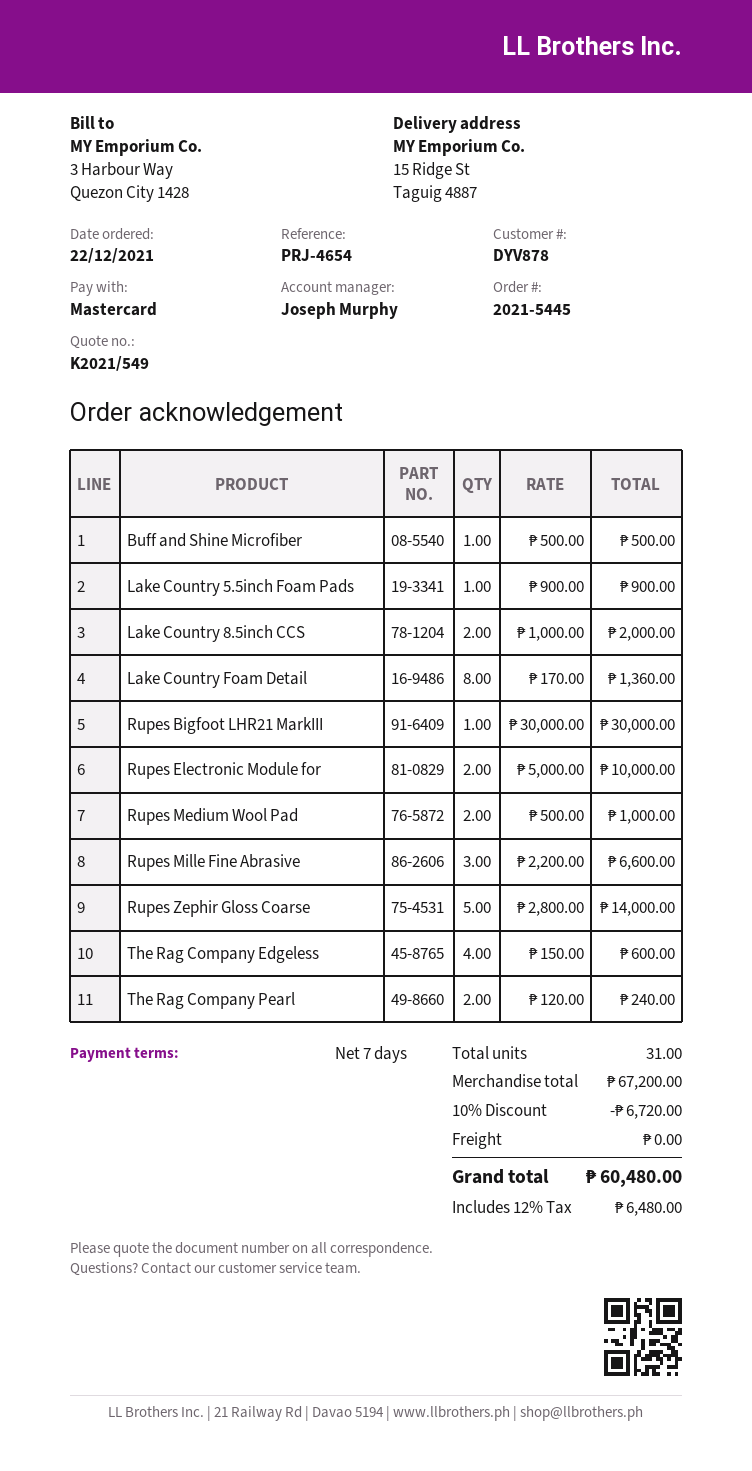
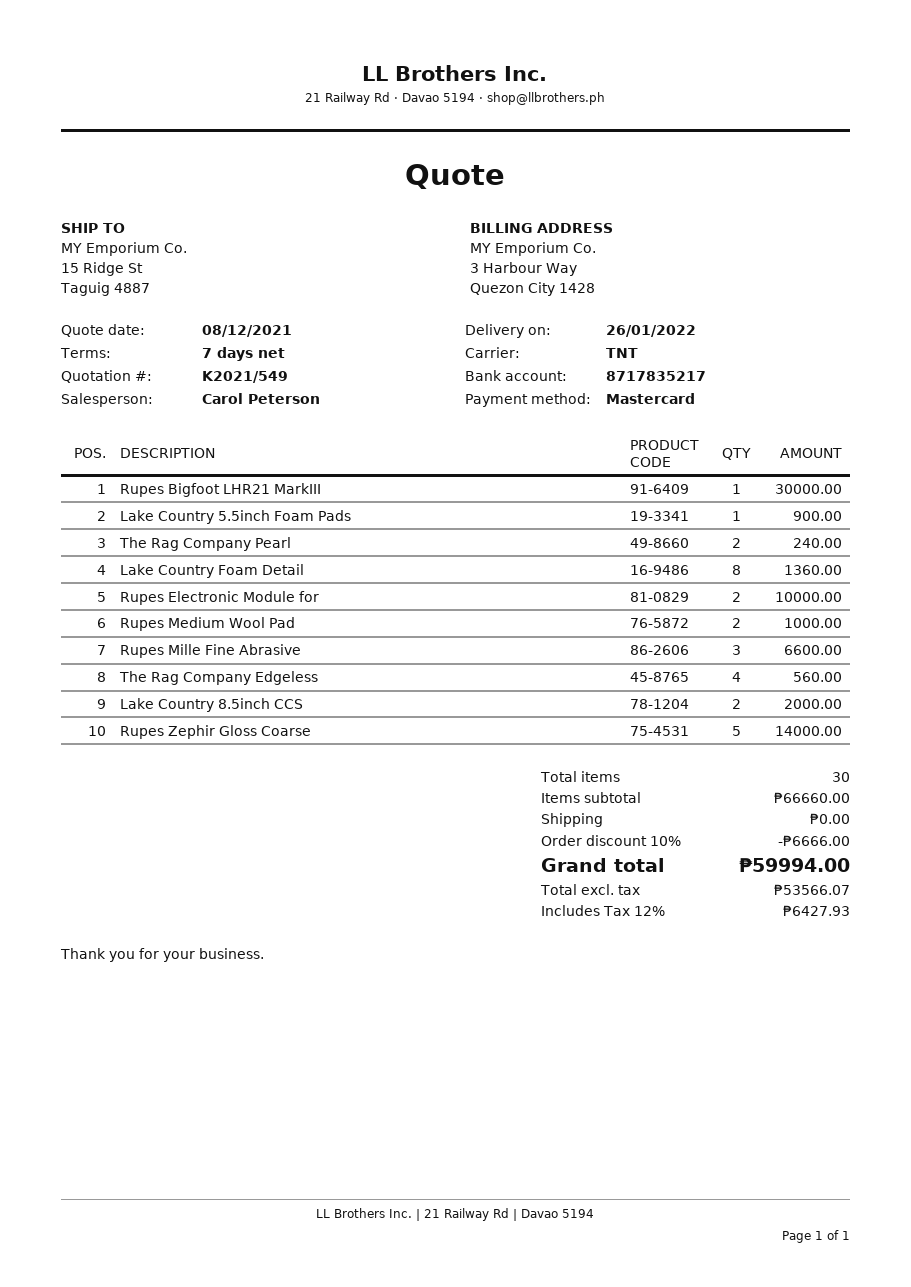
sales rep: Joseph Murphy -> Carol Peterson
Buff and Shine Microfiber: 1 for 500.00 -> none
The Rag Company Edgeless: 4 for 600.00 -> 4 for 560.00
total quantity: 31 -> 30
subtotal: 67200.00 -> 66660.00
discount: 10% = 6720.00 -> 10% = 6666.00
tax: 12% = 6480.00 -> 12% = 6427.93
total: 60480.00 -> 59994.00

